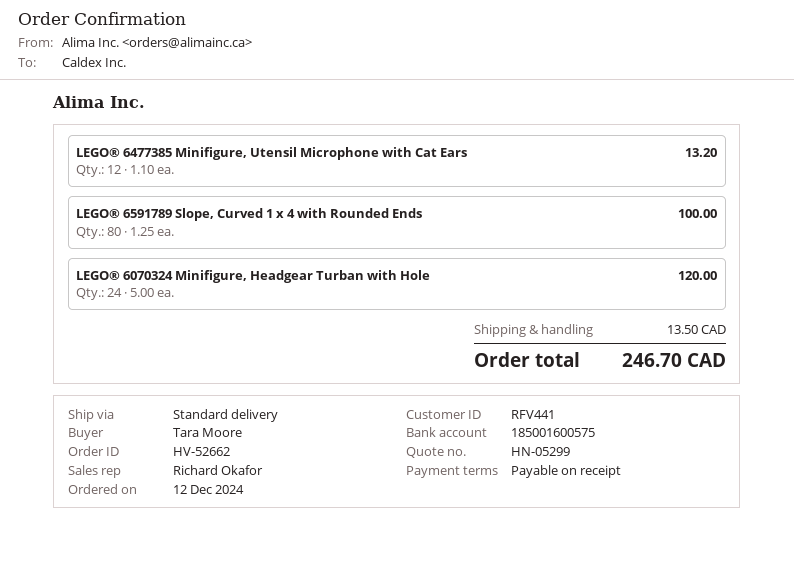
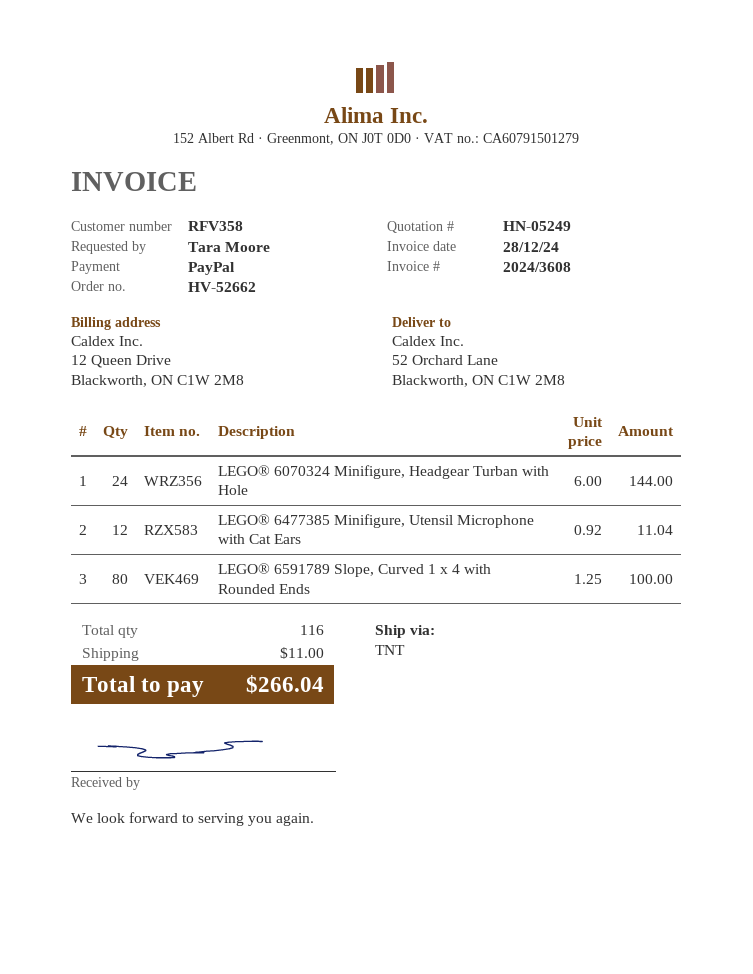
quote number: HN-05299 -> HN-05249
customer number: RFV441 -> RFV358
shipping method: standard -> TNT
LEGO® 6477385 Minifigure, Utensil Microphone with Cat Ears: 12 x 1.10 = 13.20 -> 12 x 0.92 = 11.04
LEGO® 6070324 Minifigure, Headgear Turban with Hole: 24 x 5.00 = 120.00 -> 24 x 6.00 = 144.00
shipping: 13.50 -> 11.00
total: 246.70 -> 266.04

